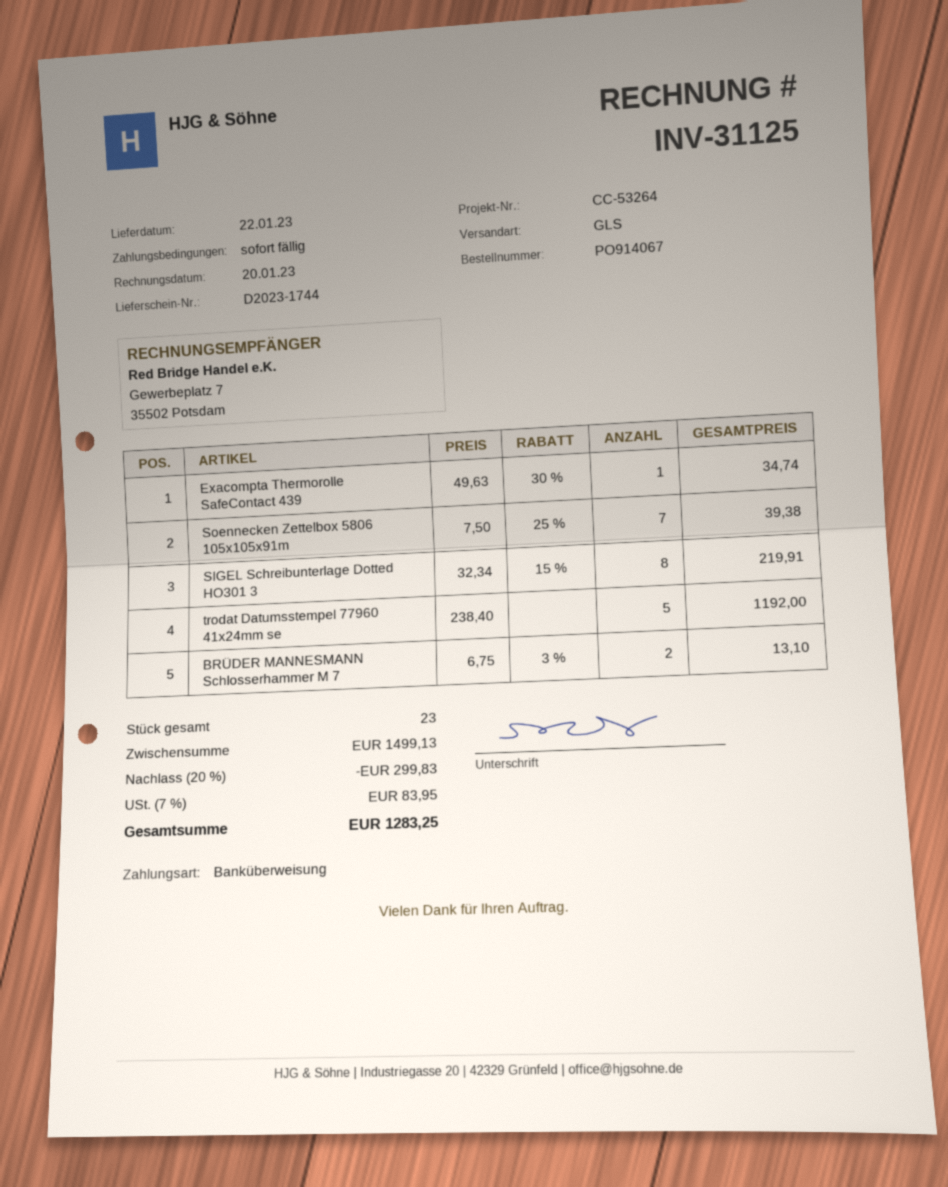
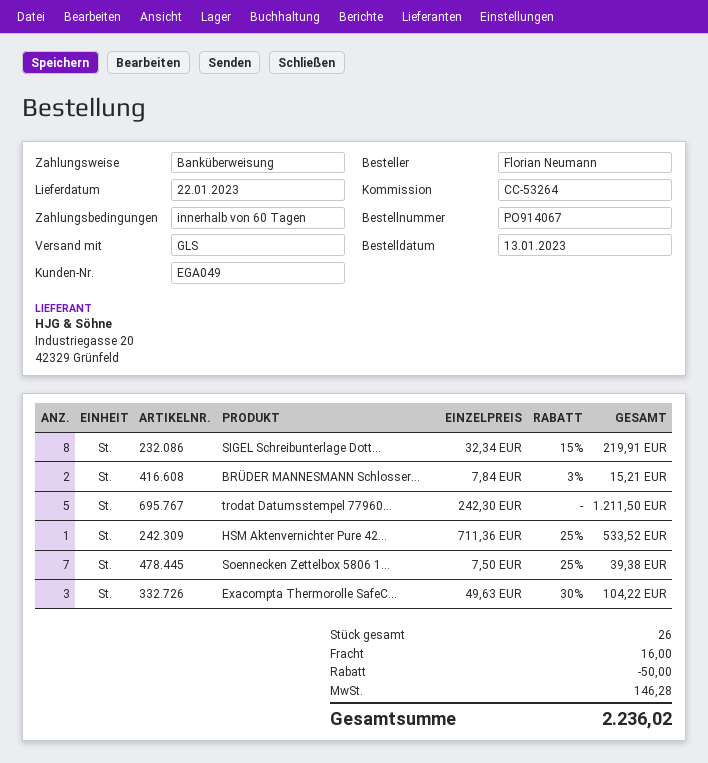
payment terms: on receipt -> 60 days
Exacompta Thermorolle SafeContact 439: 1 x 49.63 - 30% = 34.74 -> 3 x 49.63 - 30% = 104.22
trodat Datumsstempel 77960 41x24mm se: 5 x 238.40 = 1192.00 -> 5 x 242.30 = 1211.50
BRÜDER MANNESMANN Schlosserhammer M 7: 2 x 6.75 - 3% = 13.10 -> 2 x 7.84 - 3% = 15.21
HSM Aktenvernichter Pure 42...: none -> 1 x 711.36 - 25% = 533.52
total quantity: 23 -> 26
discount: 299.83 -> 50.00
shipping: none -> 16.00
tax: 83.95 -> 146.28
total: 1283.25 -> 2236.02

